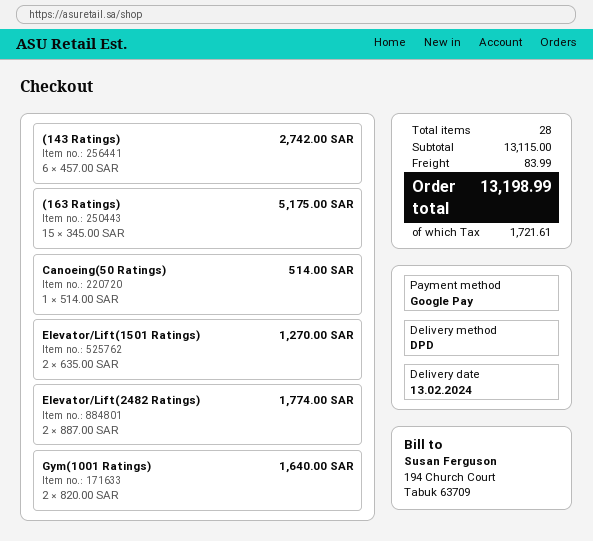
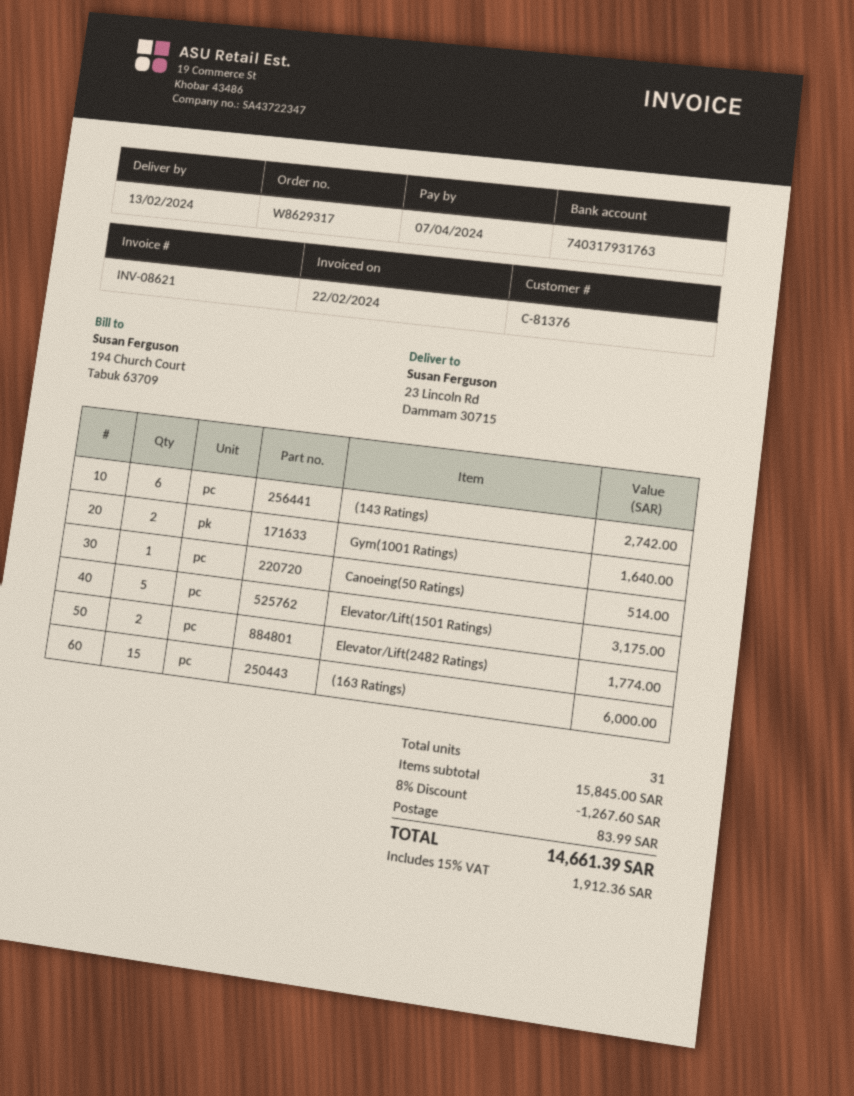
(163 Ratings): 15 for 5175.00 -> 15 for 6000.00
Elevator/Lift(1501 Ratings): 2 for 1270.00 -> 5 for 3175.00
total quantity: 28 -> 31
subtotal: 13115.00 -> 15845.00
discount: none -> 8% = 1267.60
tax: 1721.61 -> 1912.36
total: 13198.99 -> 14661.39

